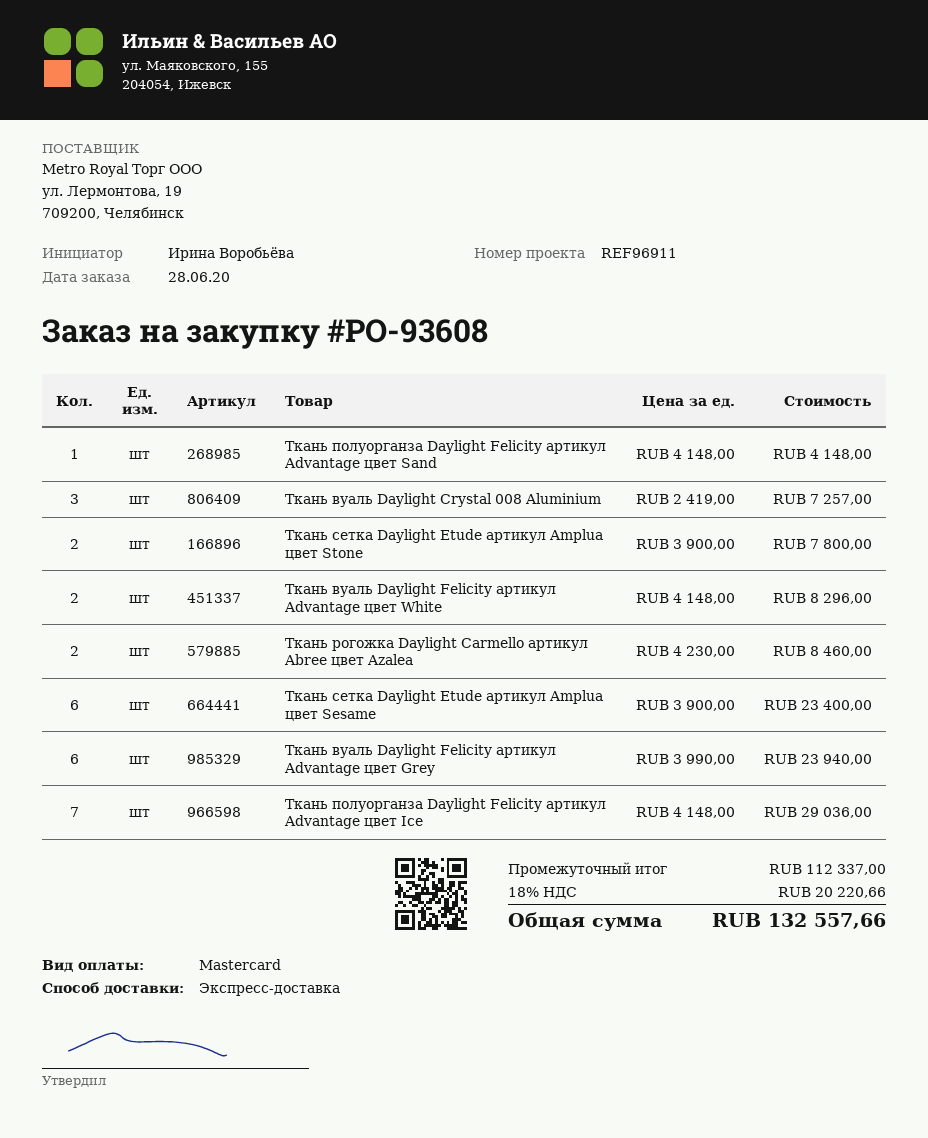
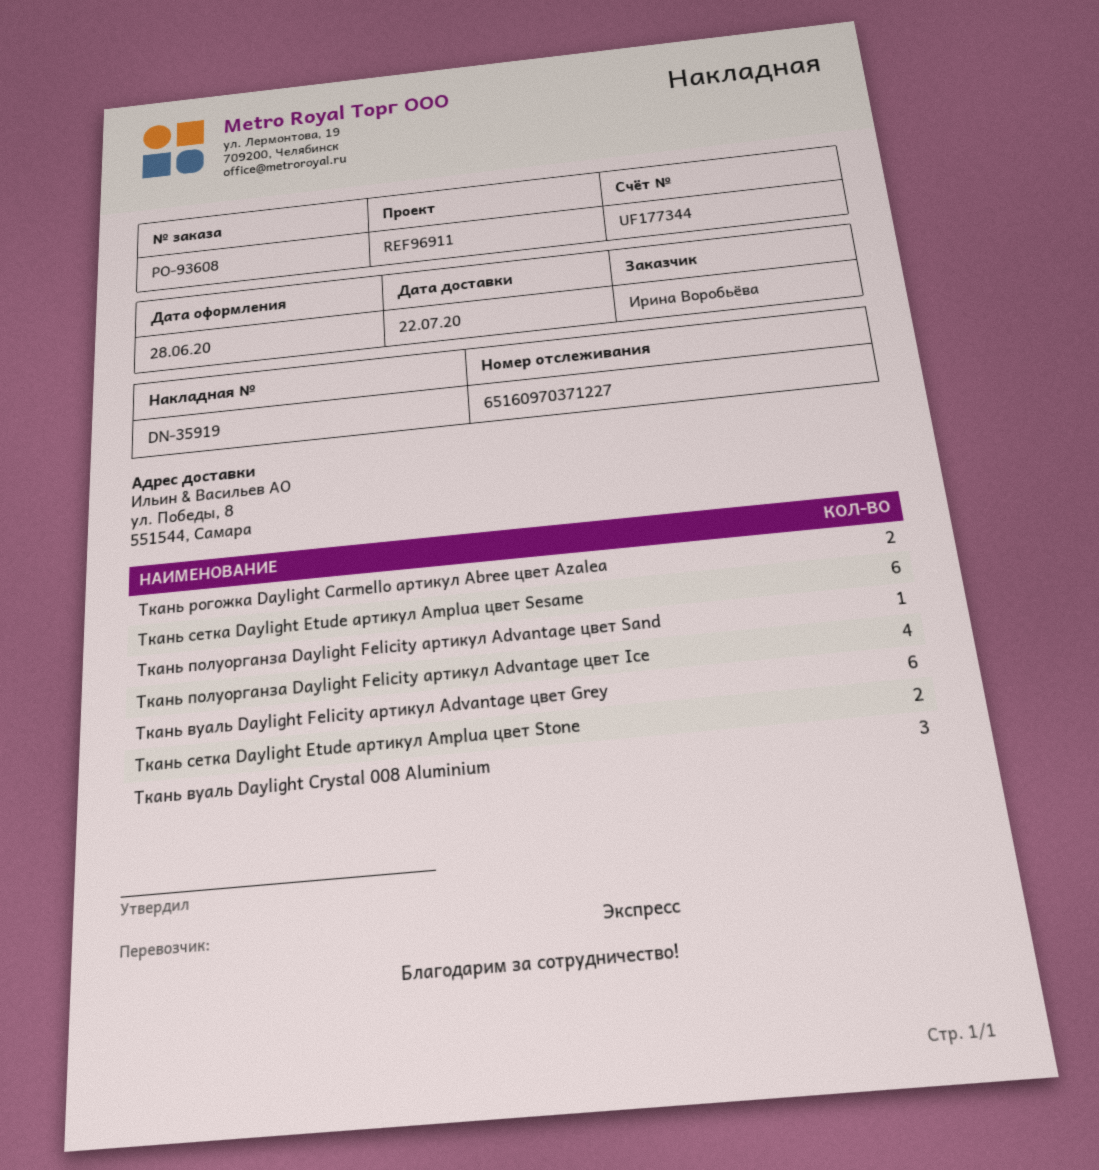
Ткань вуаль Daylight Felicity артикул Advantage цвет White: 2 -> none
Ткань полуорганза Daylight Felicity артикул Advantage цвет Ice: 7 -> 4

